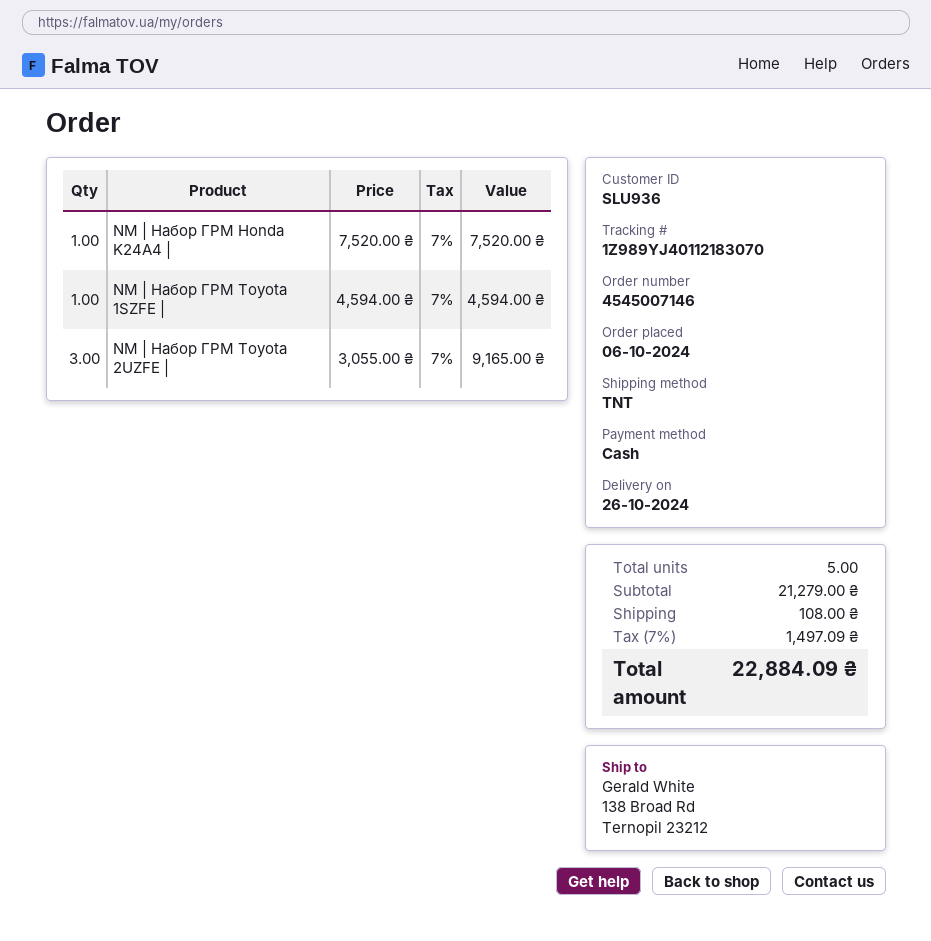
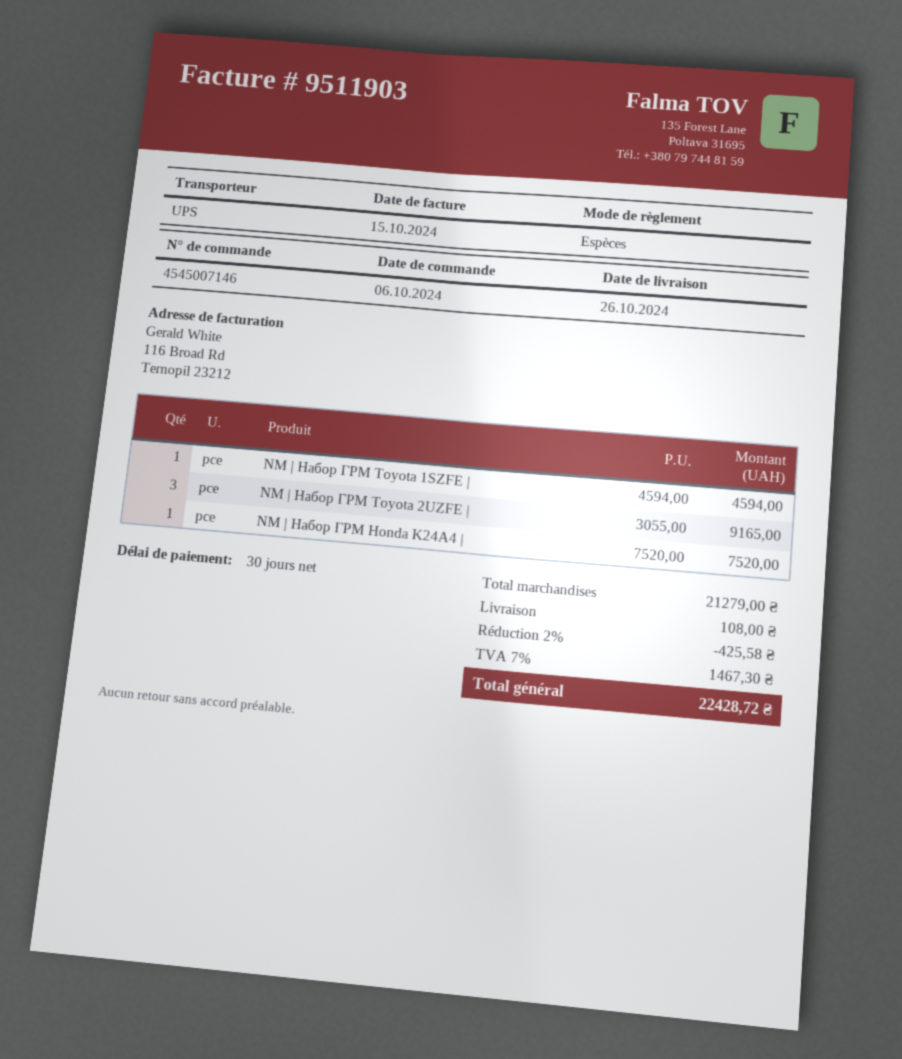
shipping method: TNT -> UPS
discount: none -> 2% = 425.58
tax: 7% = 1497.09 -> 7% = 1467.30
total: 22884.09 -> 22428.72

